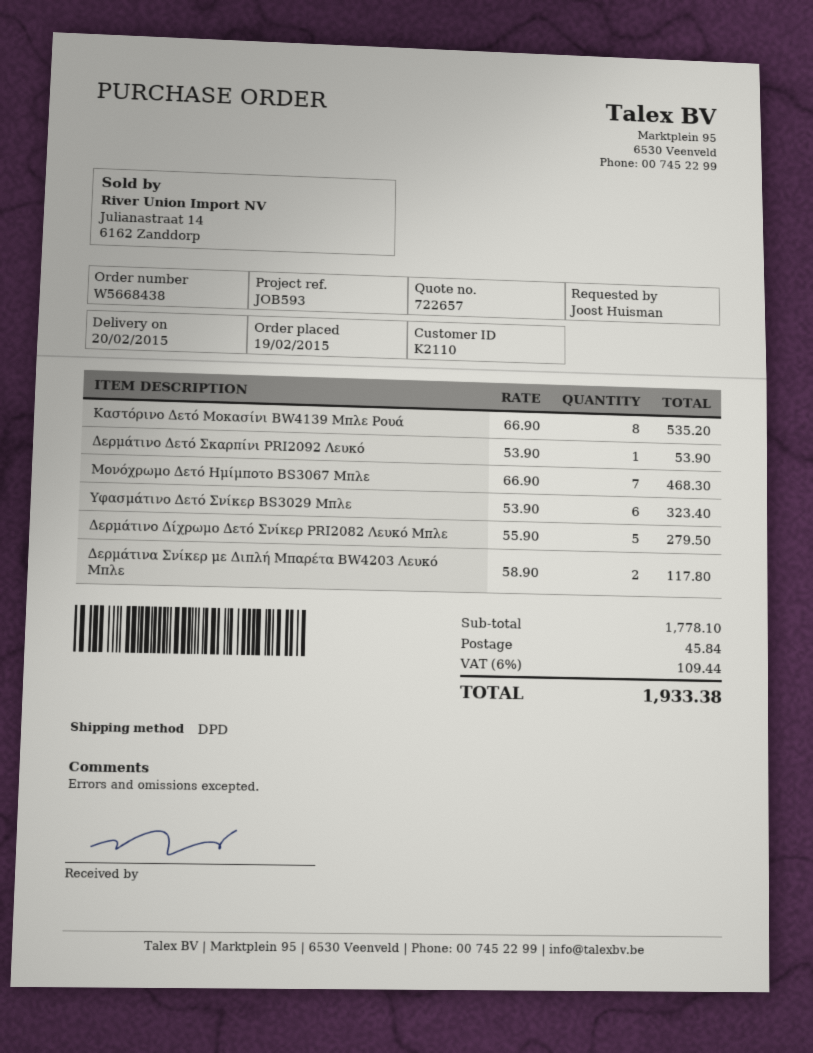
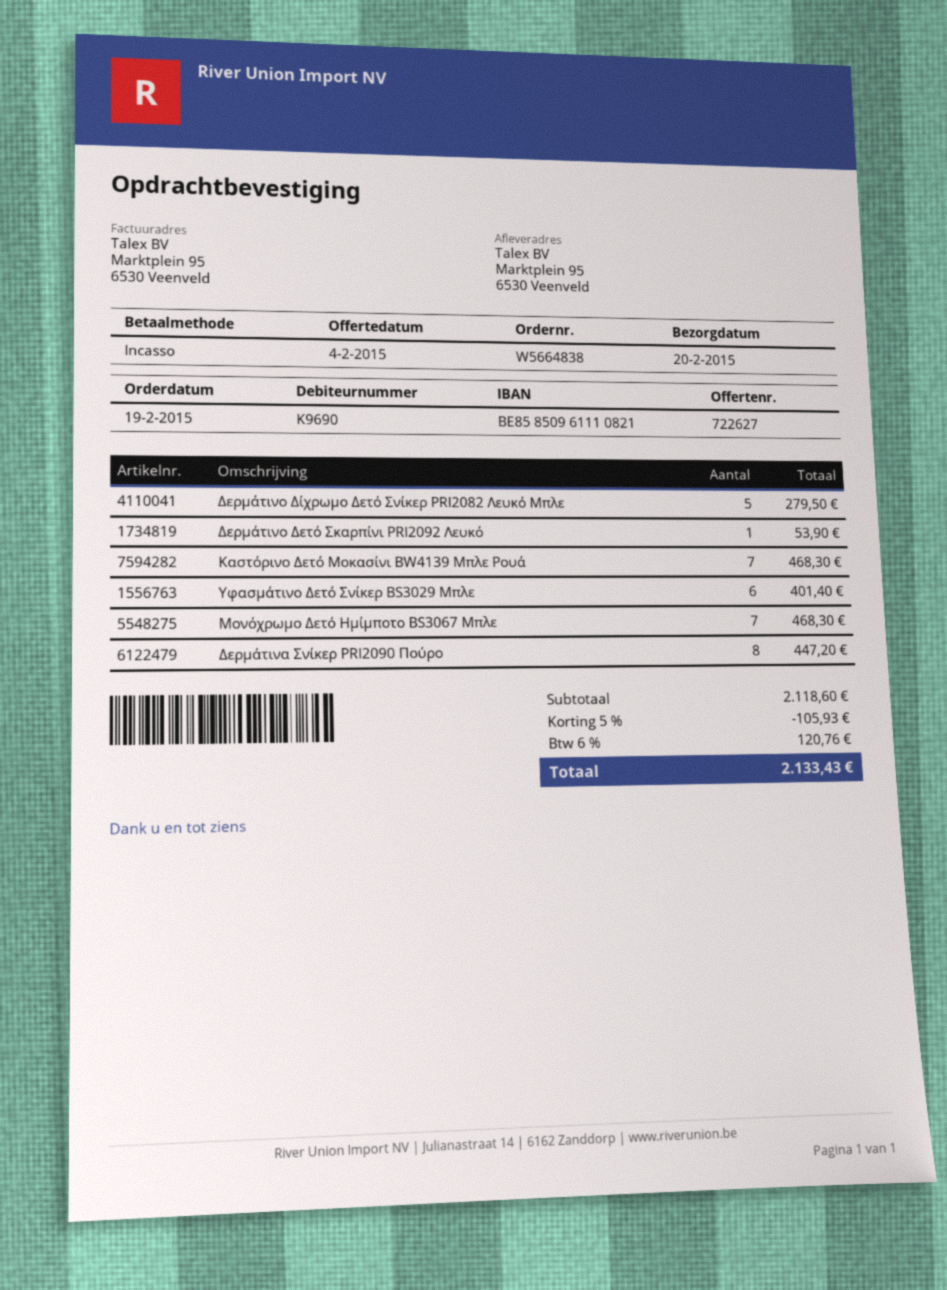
quote number: 722657 -> 722627
order number: W5668438 -> W5664838
customer number: K2110 -> K9690
Καστόρινο Δετό Μοκασίνι BW4139 Μπλε Ρουά: 8 for 535.20 -> 7 for 468.30
Υφασμάτινο Δετό Σνίκερ BS3029 Μπλε: 6 for 323.40 -> 6 for 401.40
Δερμάτινα Σνίκερ με Διπλή Μπαρέτα BW4203 Λευκό Μπλε: 2 for 117.80 -> none
Δερμάτινα Σνίκερ PRI2090 Πούρο: none -> 8 for 447.20
subtotal: 1778.10 -> 2118.60
discount: none -> 5% = 105.93
shipping: 45.84 -> none
tax: 6% = 109.44 -> 6% = 120.76
total: 1933.38 -> 2133.43

